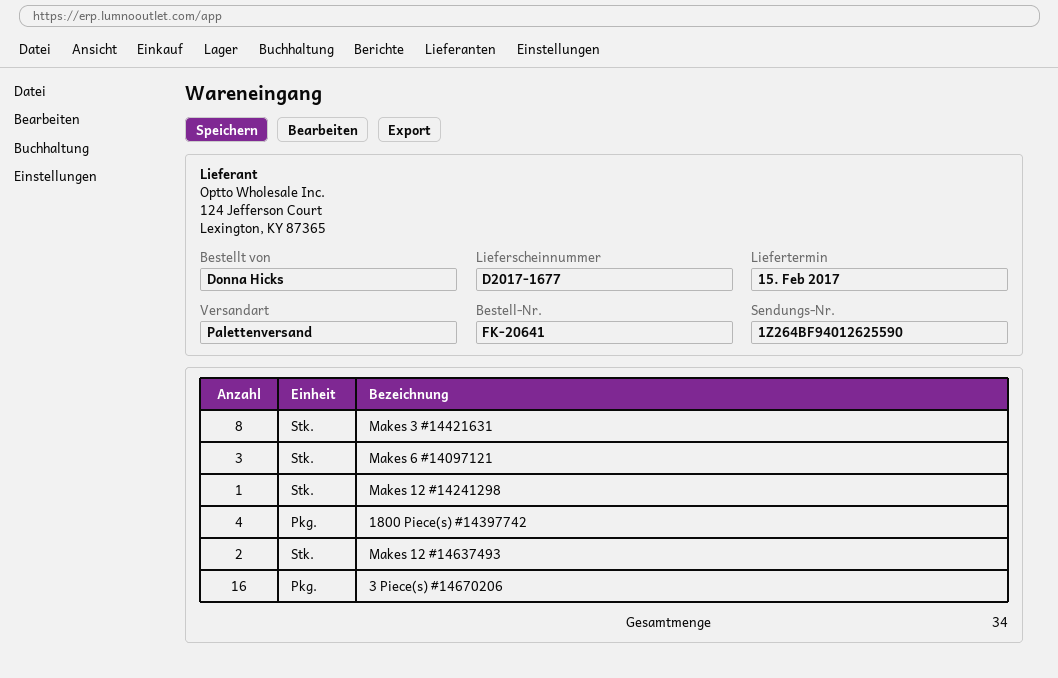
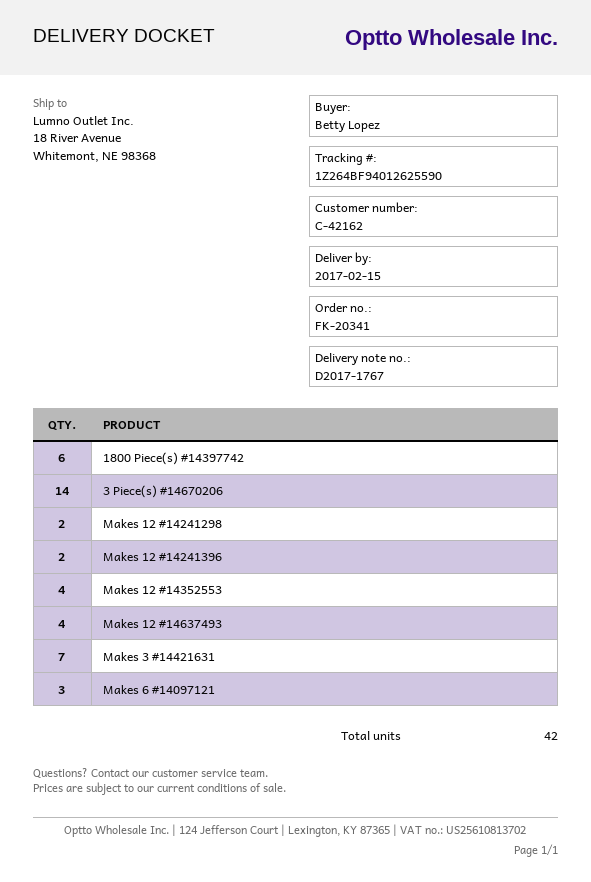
order number: FK-20641 -> FK-20341
delivery note number: D2017-1677 -> D2017-1767
ordered by: Donna Hicks -> Betty Lopez
Makes 3 #14421631: 8 -> 7
Makes 12 #14241298: 1 -> 2
1800 Piece(s) #14397742: 4 -> 6
Makes 12 #14637493: 2 -> 4
3 Piece(s) #14670206: 16 -> 14
Makes 12 #14241396: none -> 2
Makes 12 #14352553: none -> 4
total quantity: 34 -> 42

